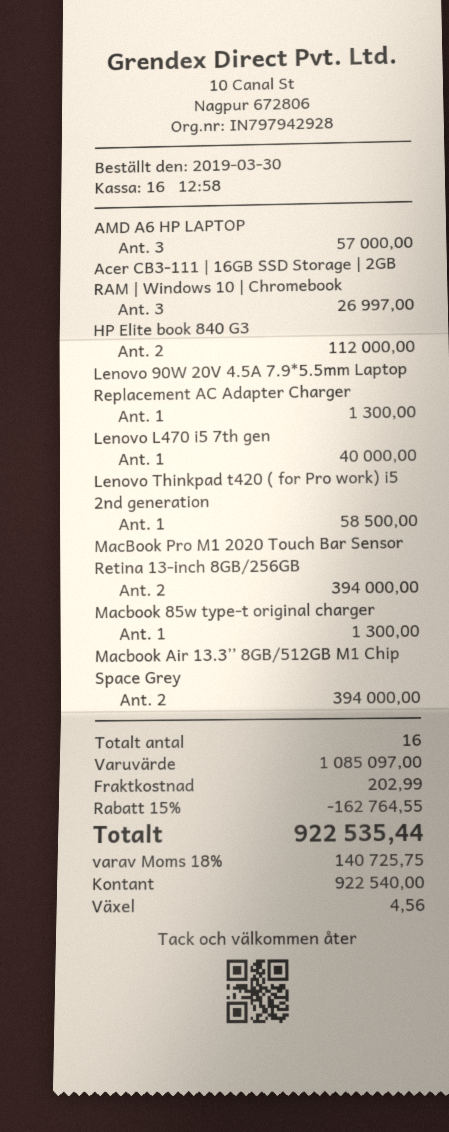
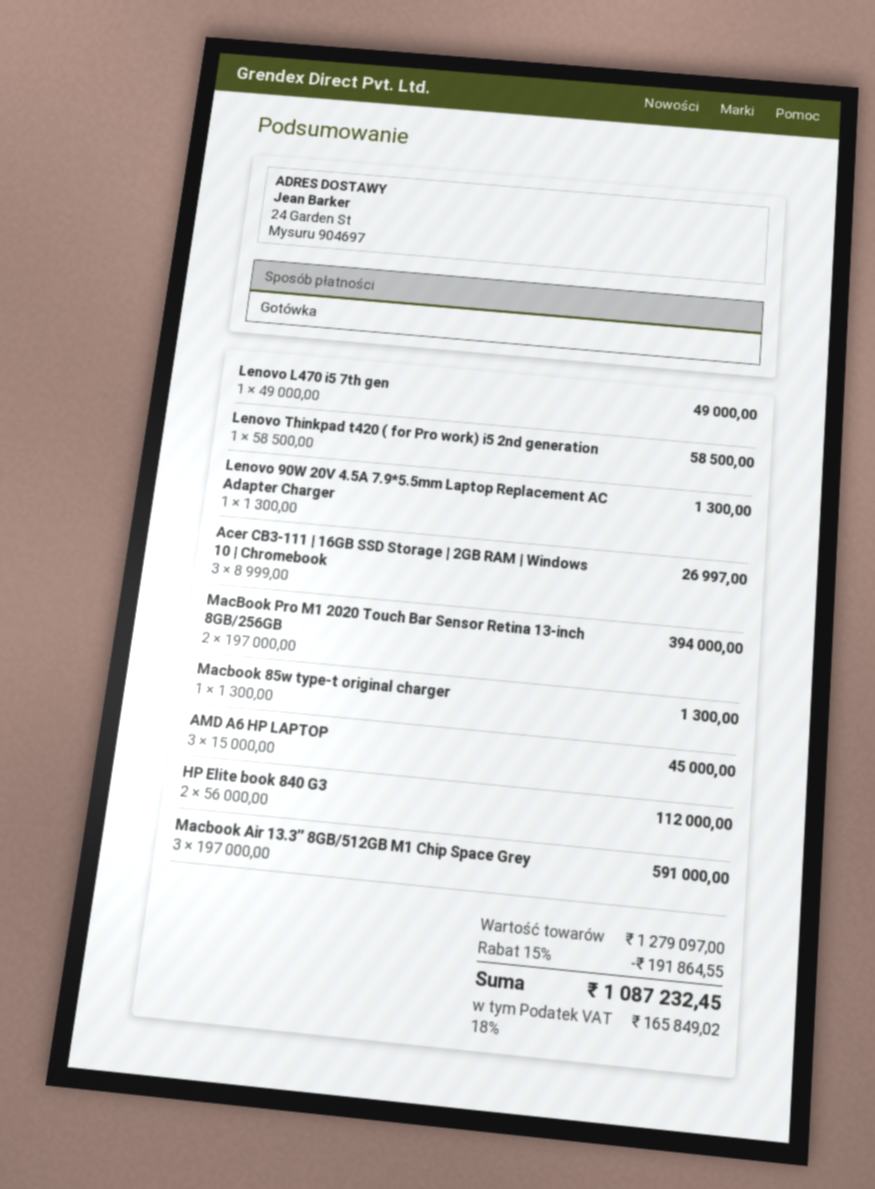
AMD A6 HP LAPTOP: 3 for 57000.00 -> 3 for 45000.00
Lenovo L470 i5 7th gen: 1 for 40000.00 -> 1 for 49000.00
Macbook Air 13.3’’ 8GB/512GB M1 Chip Space Grey: 2 for 394000.00 -> 3 for 591000.00
subtotal: 1085097.00 -> 1279097.00
discount: 15% = 162764.55 -> 15% = 191864.55
shipping: 202.99 -> none
tax: 18% = 140725.75 -> 18% = 165849.02
total: 922535.44 -> 1087232.45

